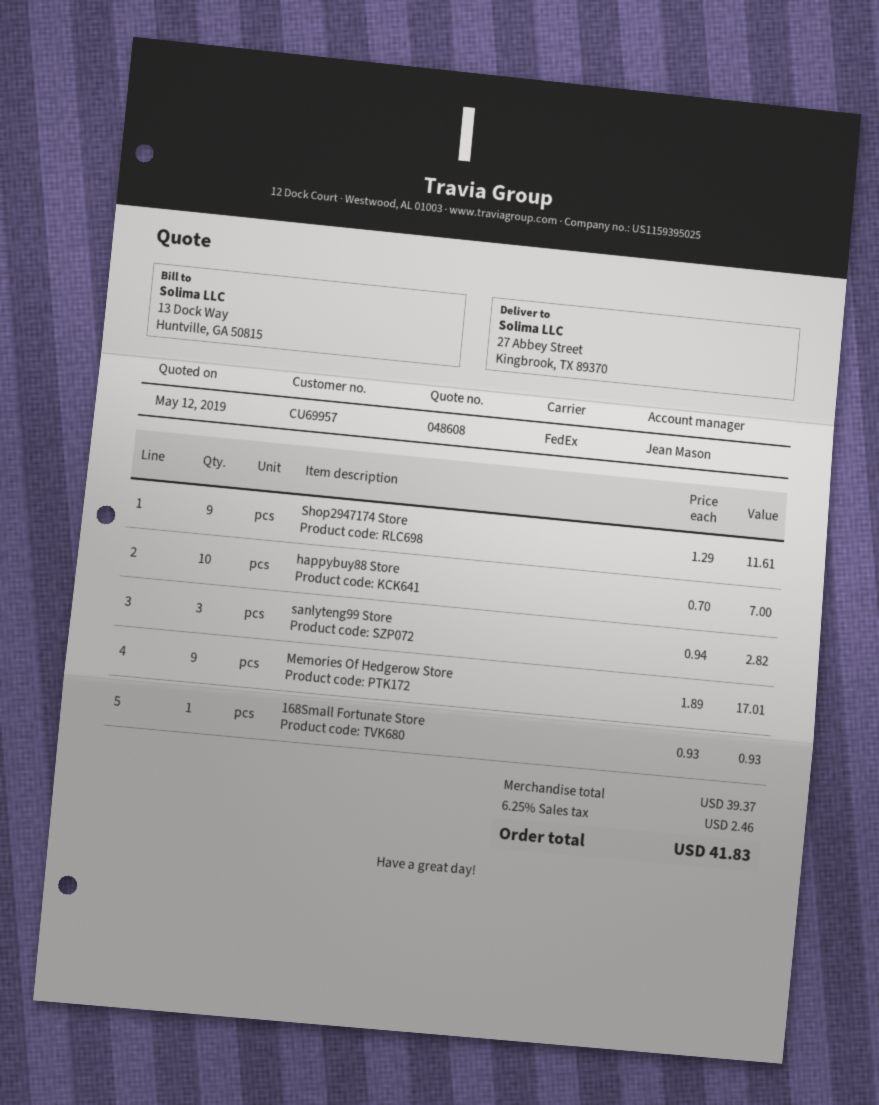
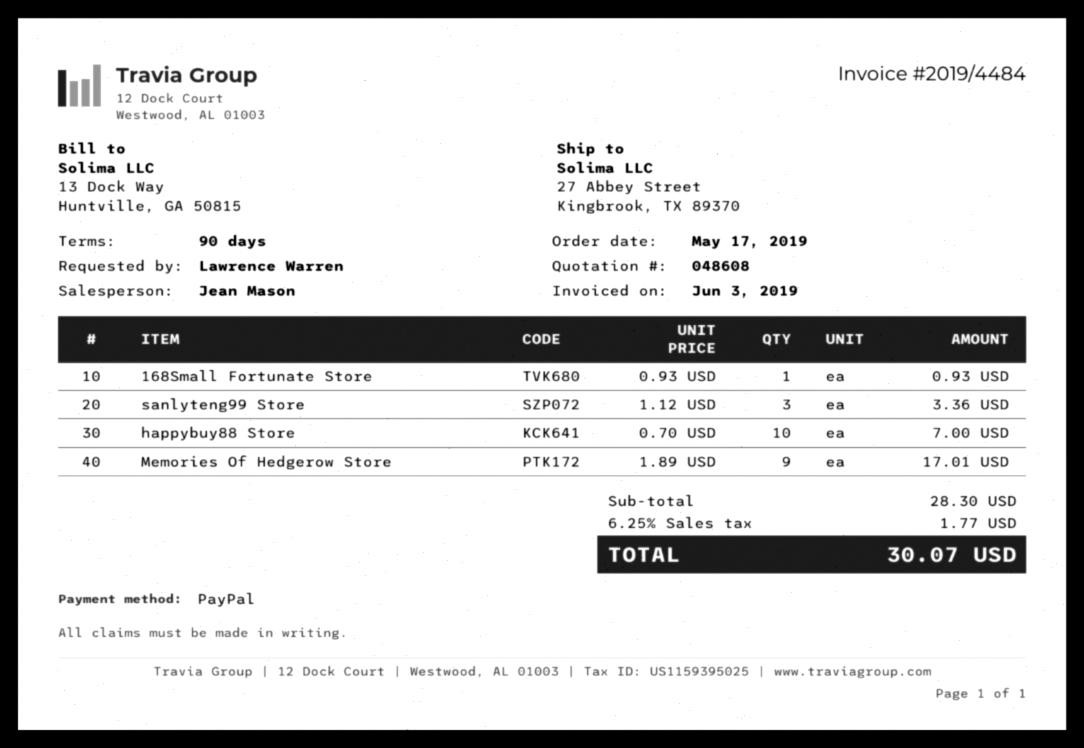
Shop2947174 Store: 9 x 1.29 = 11.61 -> none
sanlyteng99 Store: 3 x 0.94 = 2.82 -> 3 x 1.12 = 3.36
subtotal: 39.37 -> 28.30
tax: 6.25% = 2.46 -> 6.25% = 1.77
total: 41.83 -> 30.07

